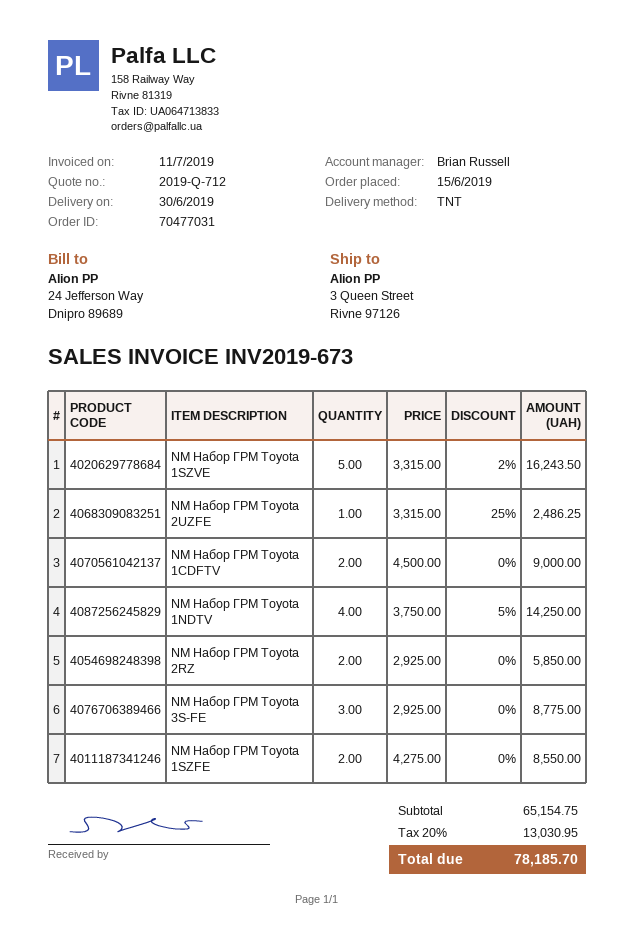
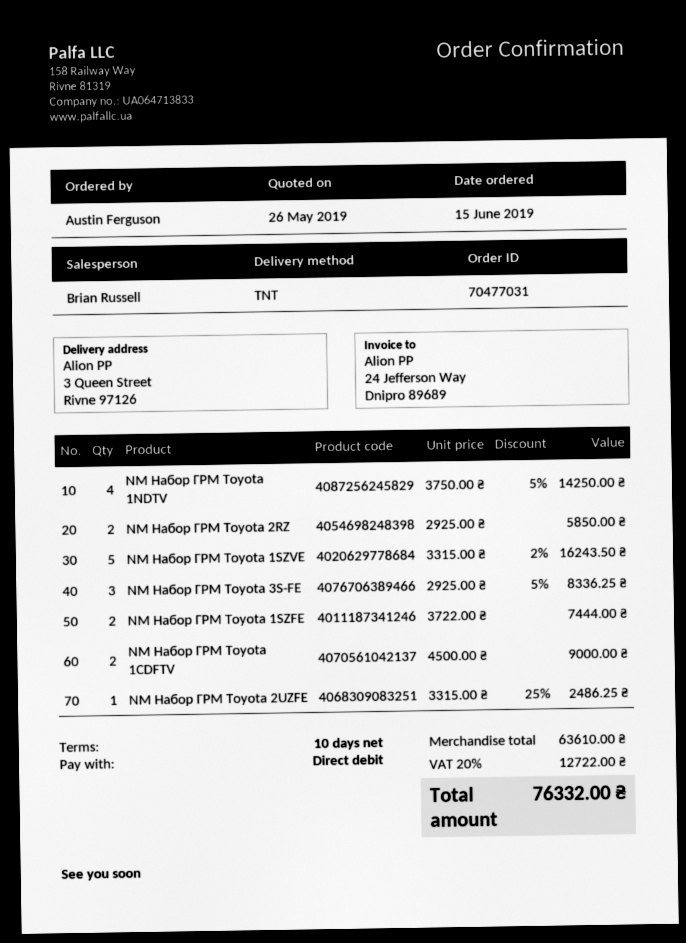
NM Набор ГРМ Toyota 3S-FE: 3 x 2925.00 = 8775.00 -> 3 x 2925.00 - 5% = 8336.25
NM Набор ГРМ Toyota 1SZFE: 2 x 4275.00 = 8550.00 -> 2 x 3722.00 = 7444.00
subtotal: 65154.75 -> 63610.00
tax: 20% = 13030.95 -> 20% = 12722.00
total: 78185.70 -> 76332.00

